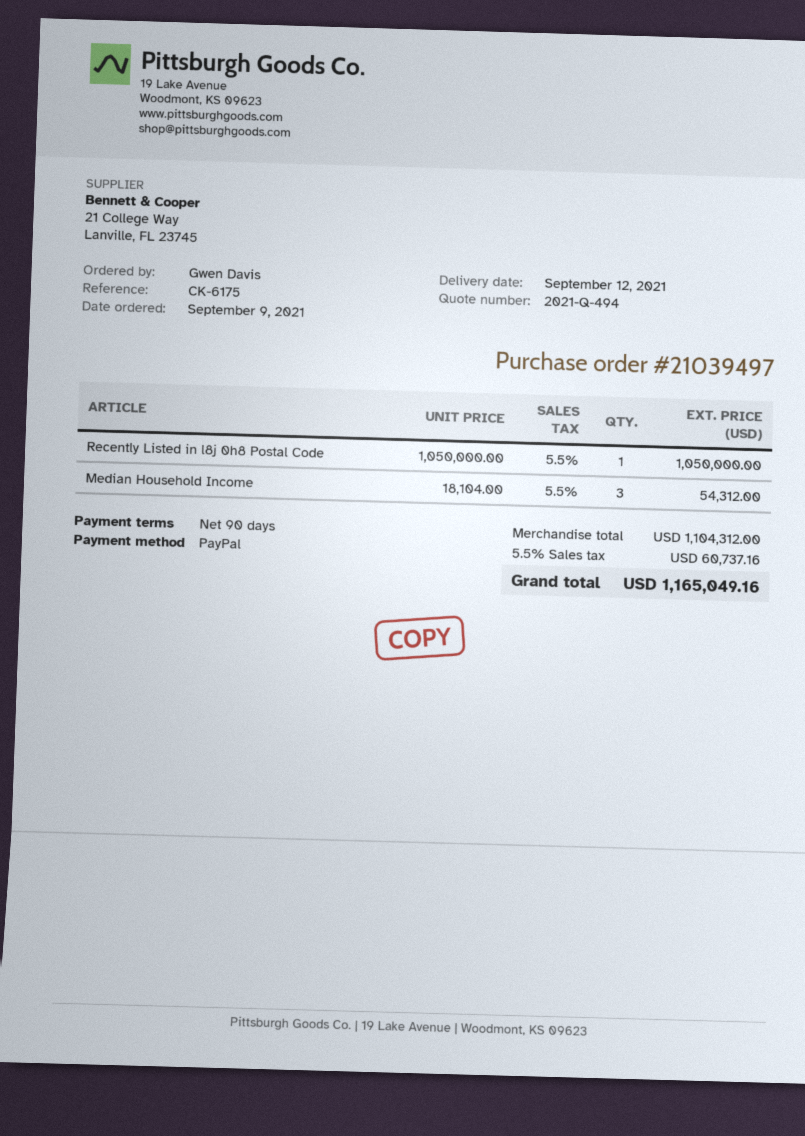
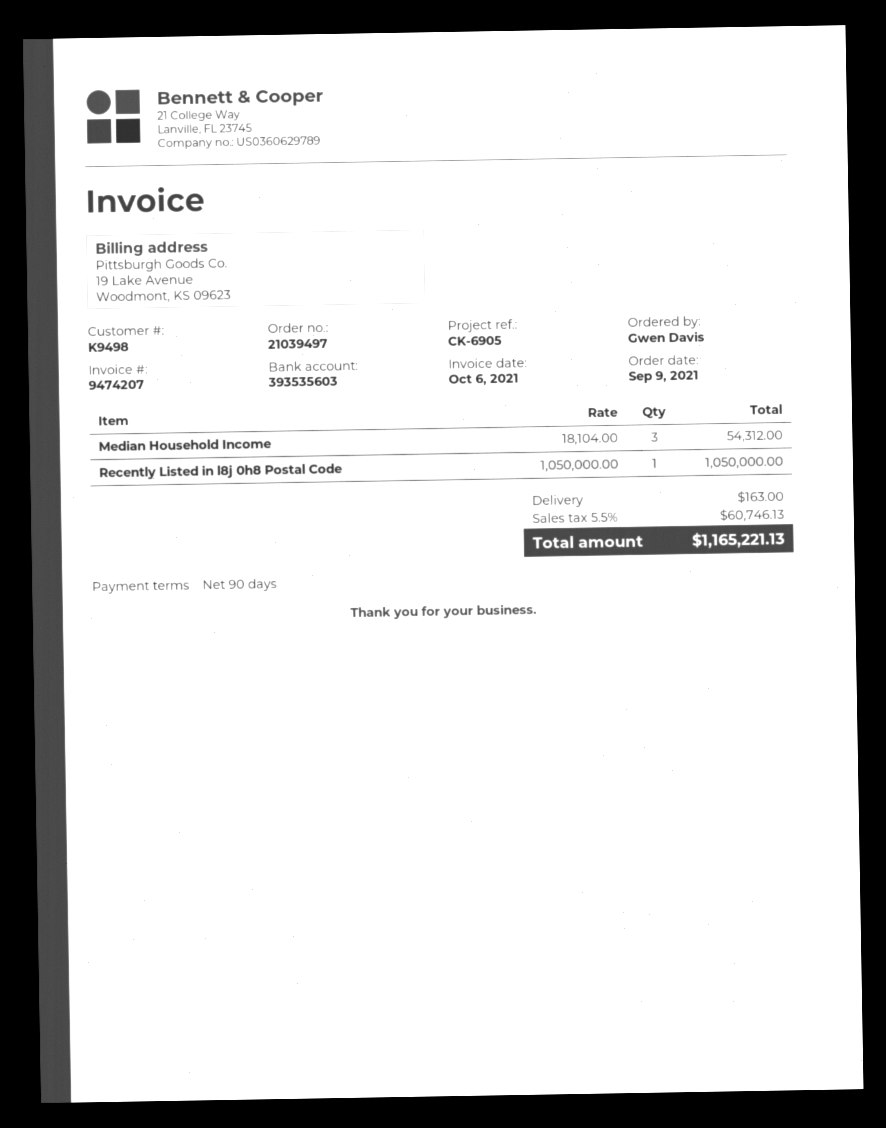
reference: CK-6175 -> CK-6905
shipping: none -> 163.00
tax: 5.5% = 60737.16 -> 5.5% = 60746.13
total: 1165049.16 -> 1165221.13

